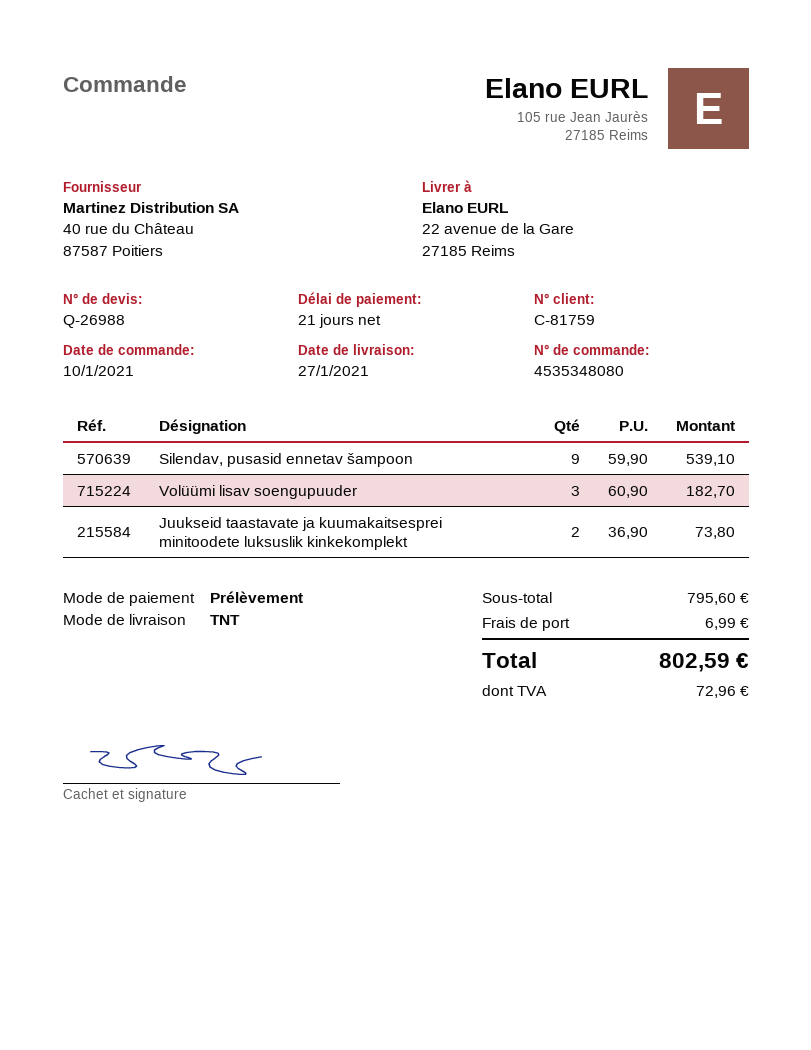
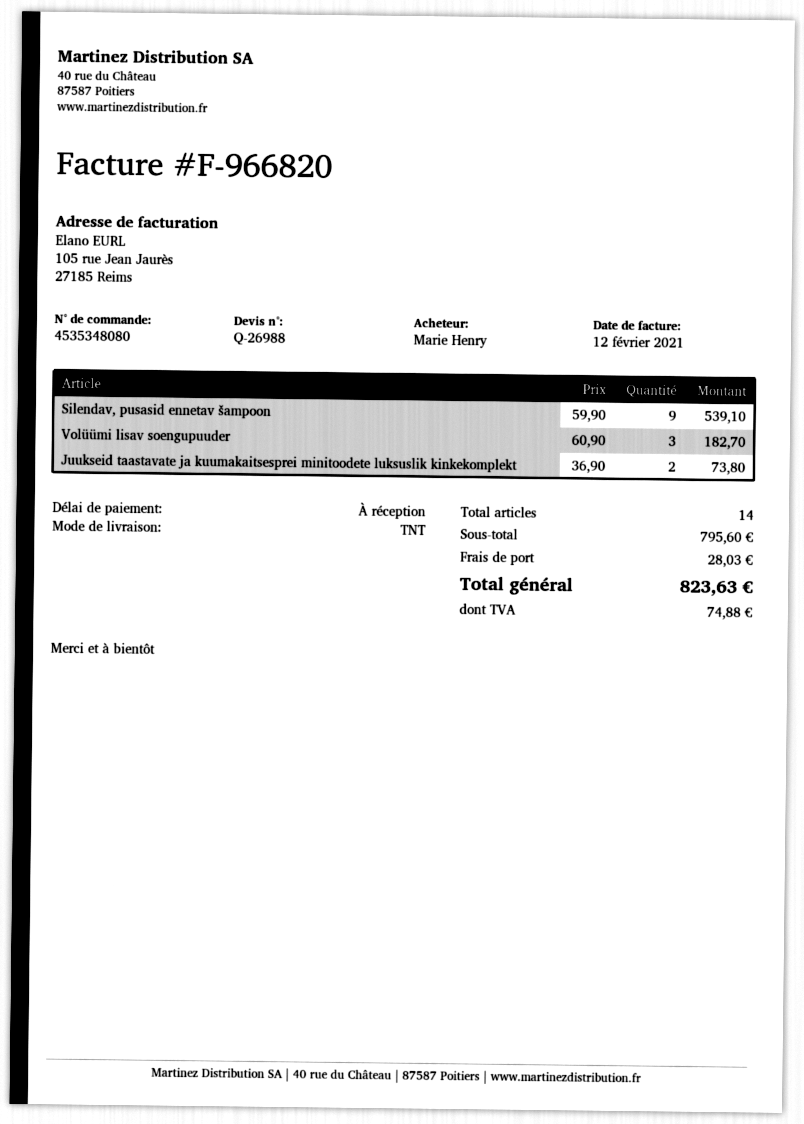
payment terms: 21 days -> on receipt
shipping: 6.99 -> 28.03
tax: 72.96 -> 74.88
total: 802.59 -> 823.63

